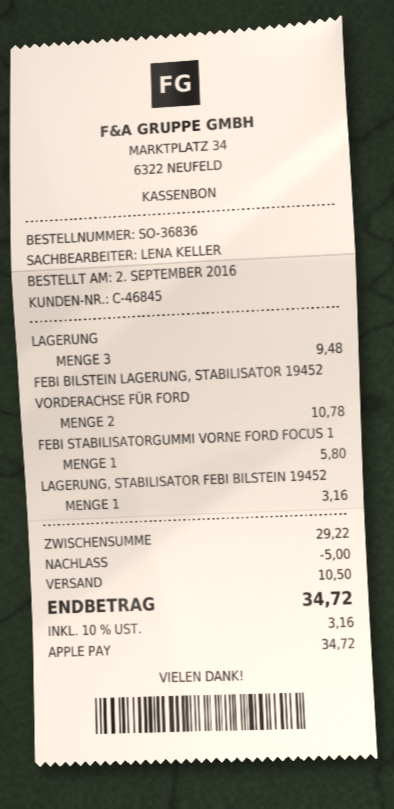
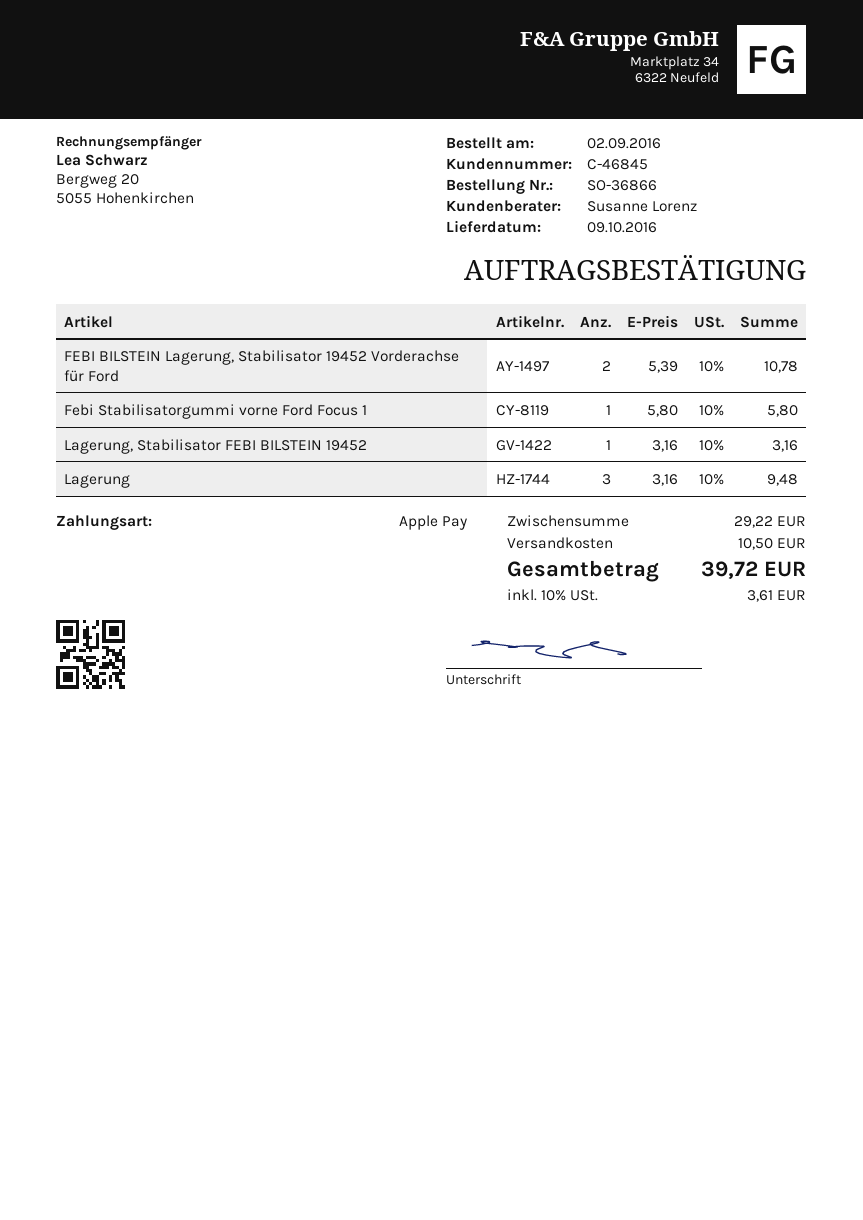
order number: SO-36836 -> SO-36866
sales rep: LENA KELLER -> Susanne Lorenz
discount: 5.00 -> none
tax: 10% = 3.16 -> 10% = 3.61
total: 34.72 -> 39.72

